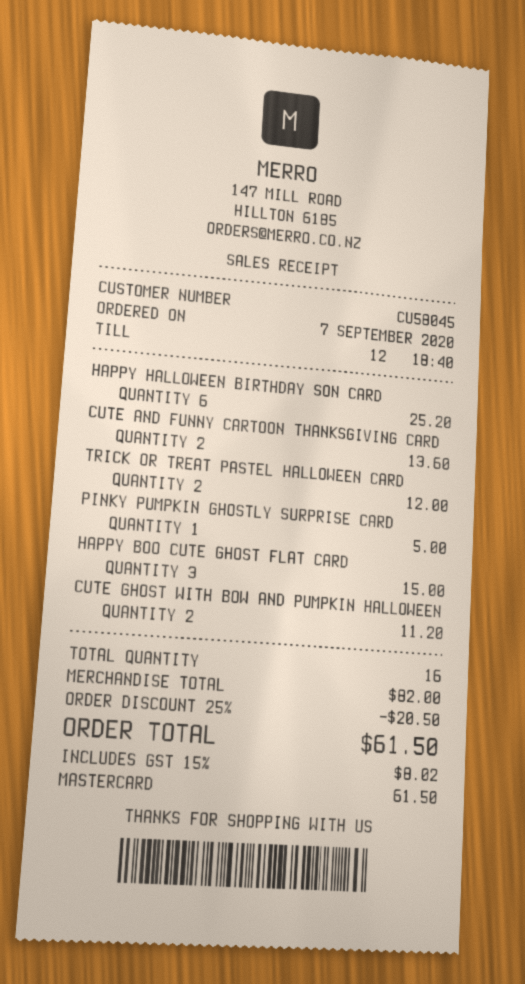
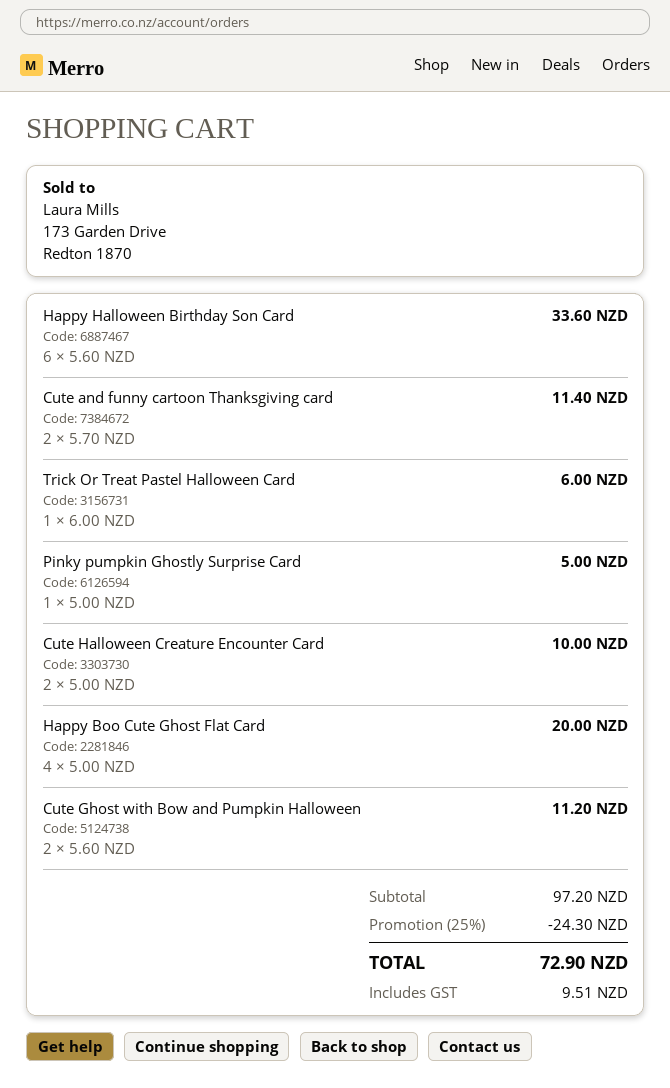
HAPPY HALLOWEEN BIRTHDAY SON CARD: 6 for 25.20 -> 6 for 33.60
CUTE AND FUNNY CARTOON THANKSGIVING CARD: 2 for 13.60 -> 2 for 11.40
TRICK OR TREAT PASTEL HALLOWEEN CARD: 2 for 12.00 -> 1 for 6.00
HAPPY BOO CUTE GHOST FLAT CARD: 3 for 15.00 -> 4 for 20.00
Cute Halloween Creature Encounter Card: none -> 2 for 10.00
subtotal: 82.00 -> 97.20
discount: 25% = 20.50 -> 25% = 24.30
tax: 8.02 -> 9.51
total: 61.50 -> 72.90

